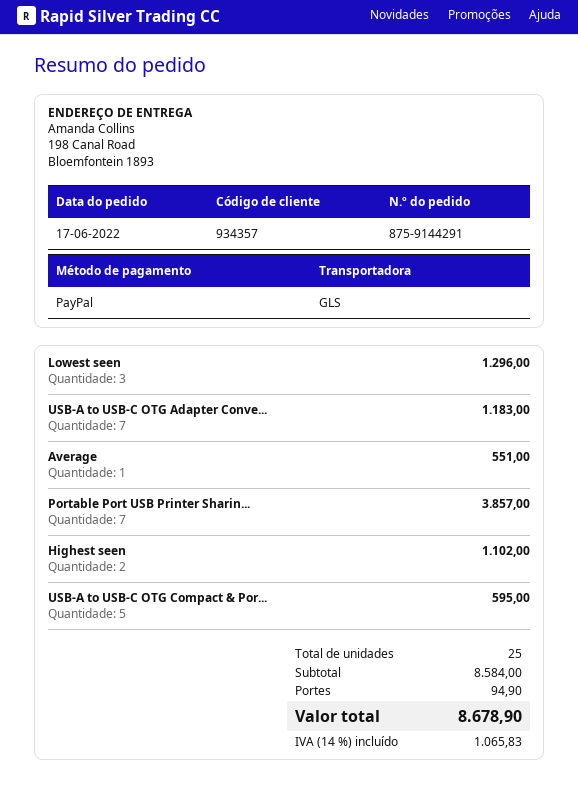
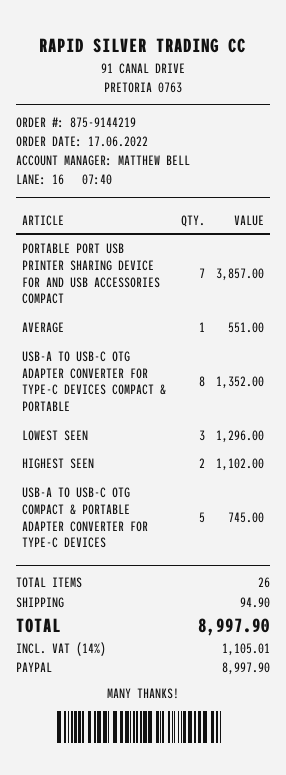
order number: 875-9144291 -> 875-9144219
USB-A to USB-C OTG Adapter Conve...: 7 for 1183.00 -> 8 for 1352.00
USB-A to USB-C OTG Compact & Por...: 5 for 595.00 -> 5 for 745.00
total quantity: 25 -> 26
tax: 14% = 1065.83 -> 14% = 1105.01
total: 8678.90 -> 8997.90

